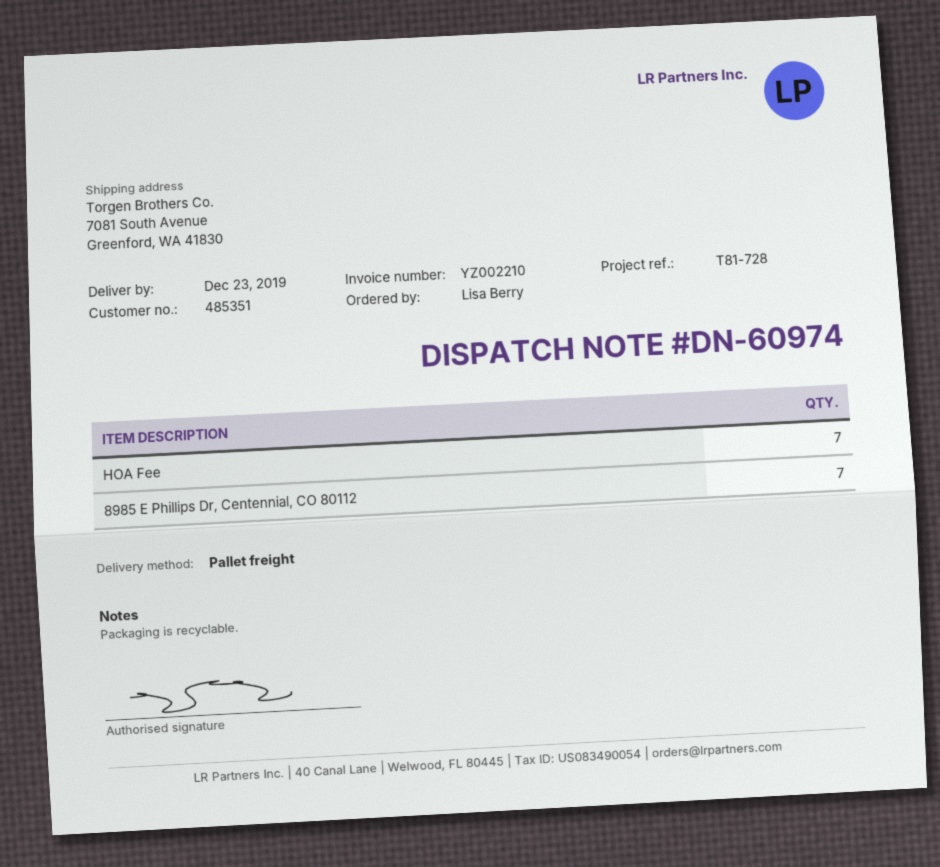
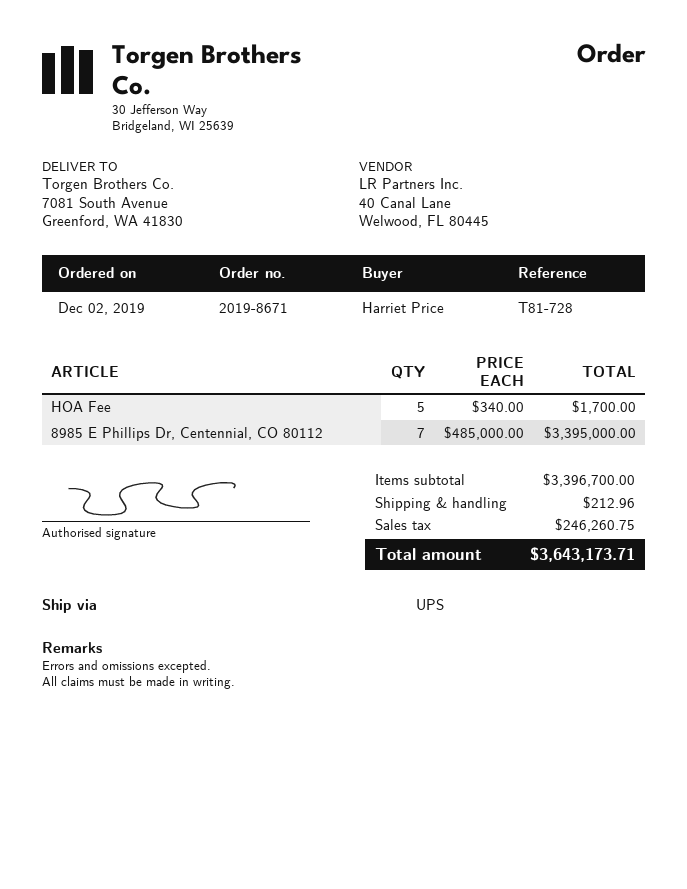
ordered by: Lisa Berry -> Harriet Price
shipping method: pallet freight -> UPS
HOA Fee: 7 -> 5

